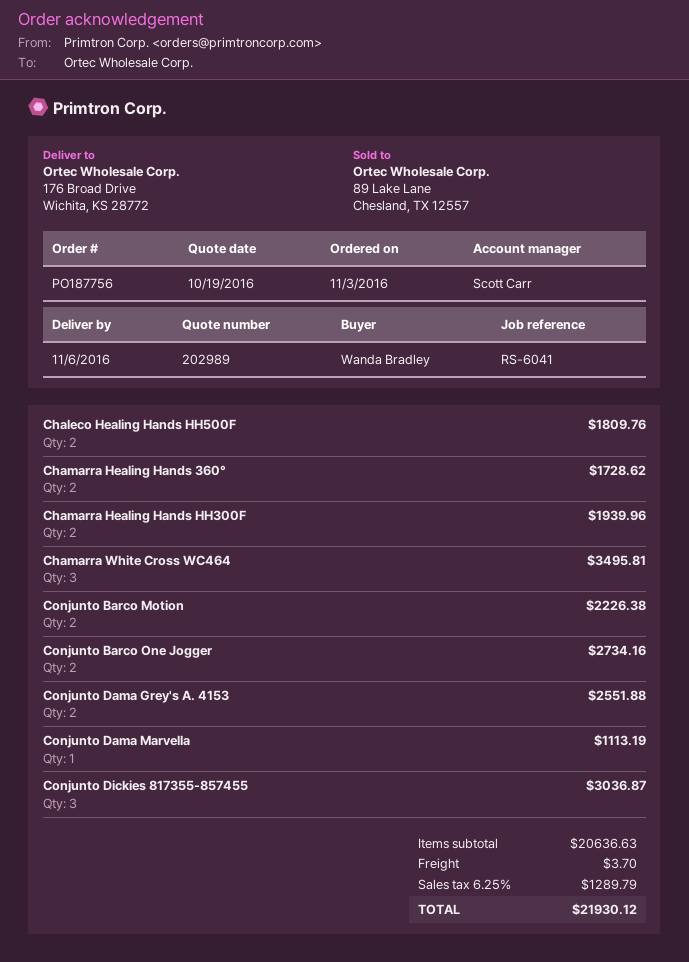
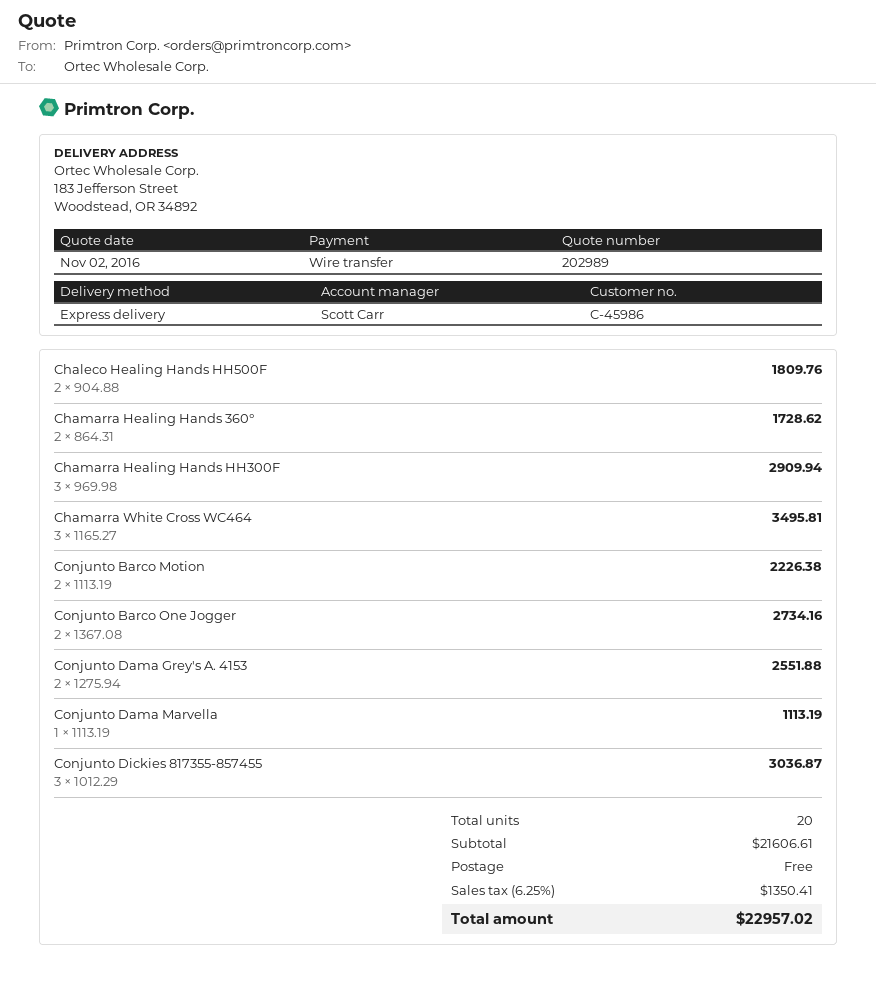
quote date: 2016-10-19 -> 2016-11-02
ship to: 176 Broad Drive, Wichita, KS 28772 -> 183 Jefferson Street, Woodstead, OR 34892
Chamarra Healing Hands HH300F: 2 for 1939.96 -> 3 for 2909.94
subtotal: 20636.63 -> 21606.61
shipping: 3.70 -> 0.00
tax: 6.25% = 1289.79 -> 6.25% = 1350.41
total: 21930.12 -> 22957.02

